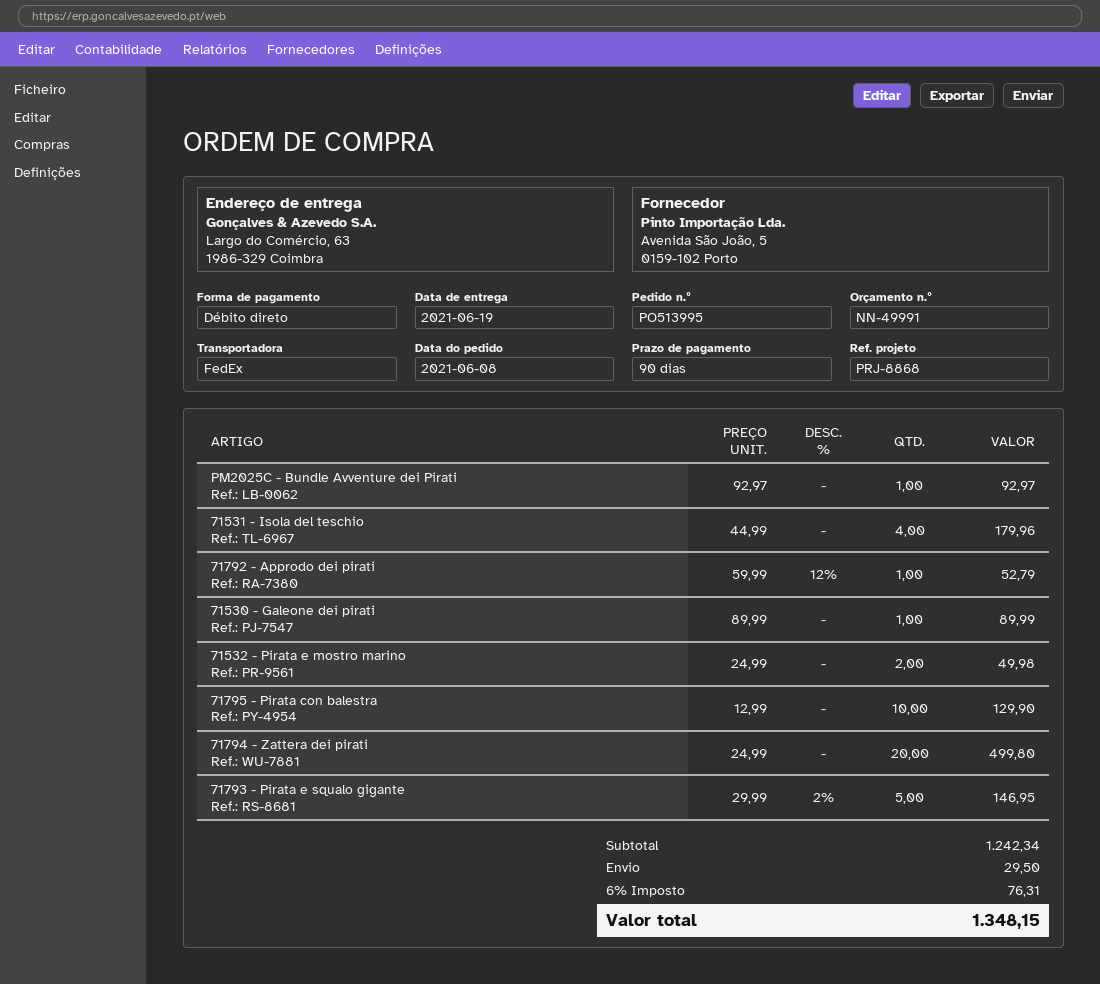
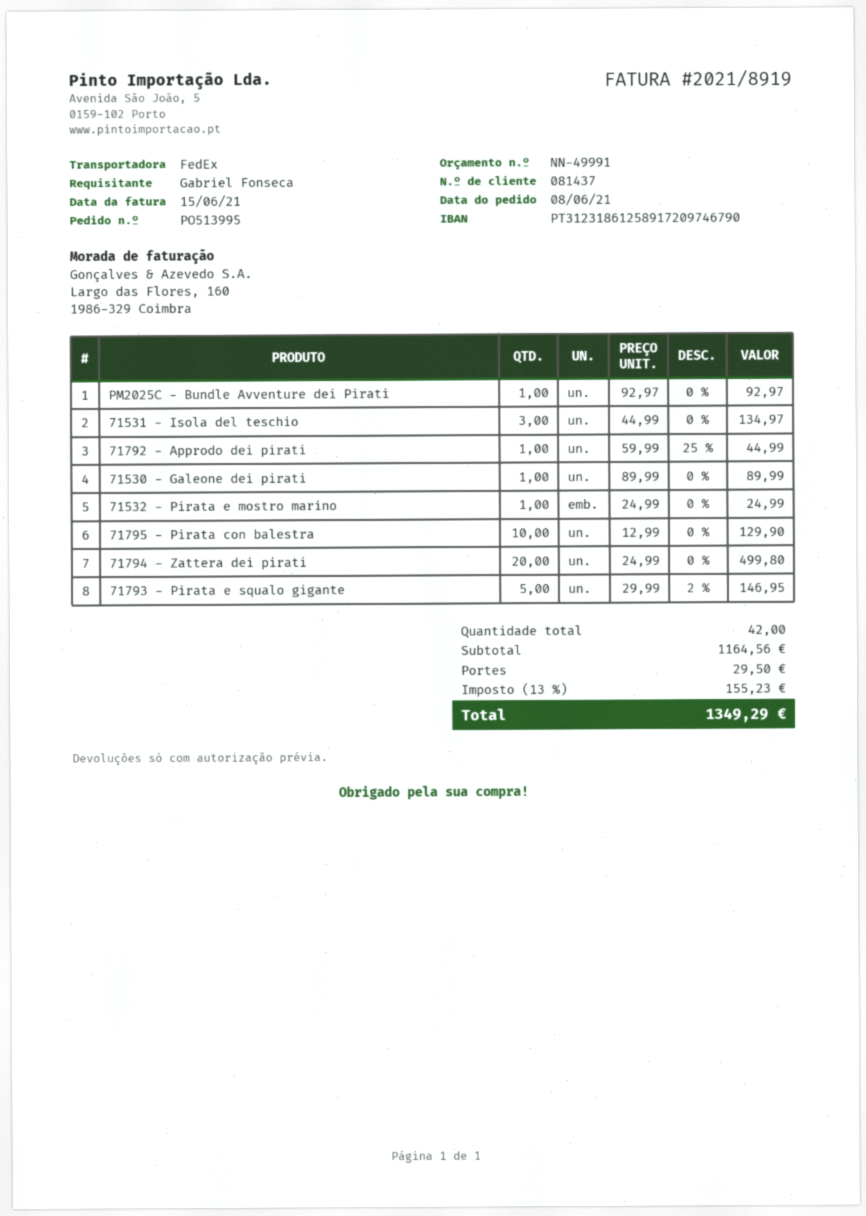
71531 - Isola del teschio: 4 x 44.99 = 179.96 -> 3 x 44.99 = 134.97
71792 - Approdo dei pirati: 1 x 59.99 - 12% = 52.79 -> 1 x 59.99 - 25% = 44.99
71532 - Pirata e mostro marino: 2 x 24.99 = 49.98 -> 1 x 24.99 = 24.99
subtotal: 1242.34 -> 1164.56
tax: 6% = 76.31 -> 13% = 155.23
total: 1348.15 -> 1349.29

